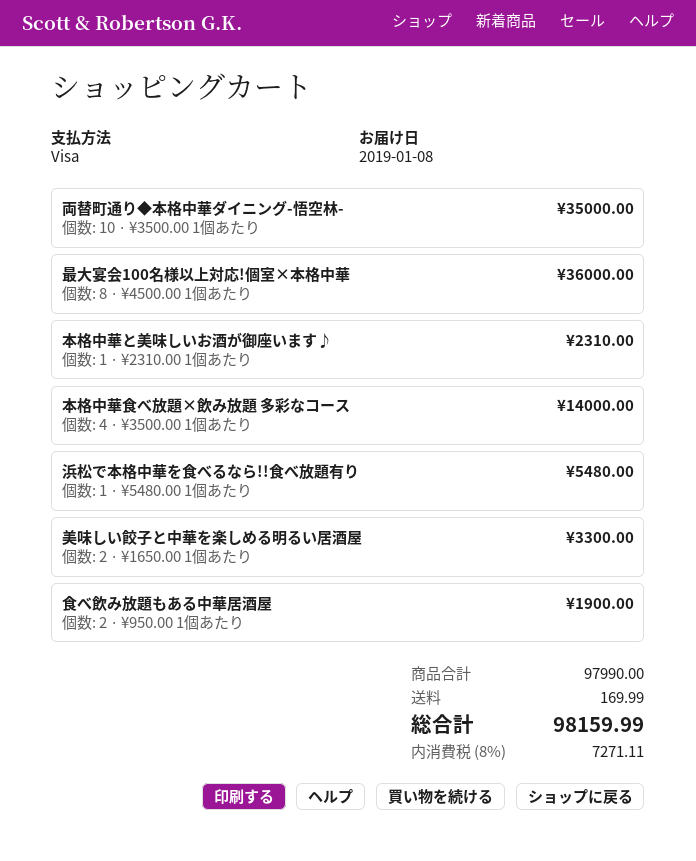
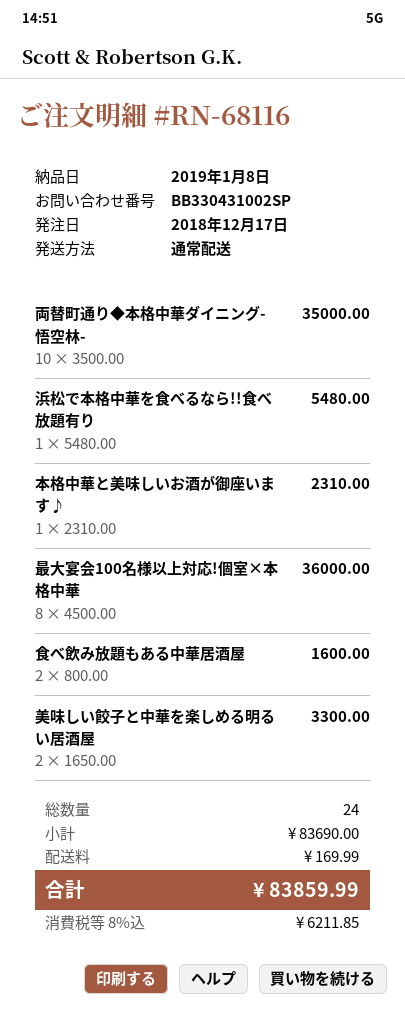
本格中華食べ放題×飲み放題 多彩なコース: 4 x 3500.00 = 14000.00 -> none
食べ飲み放題もある中華居酒屋: 2 x 950.00 = 1900.00 -> 2 x 800.00 = 1600.00
subtotal: 97990.00 -> 83690.00
tax: 8% = 7271.11 -> 8% = 6211.85
total: 98159.99 -> 83859.99

